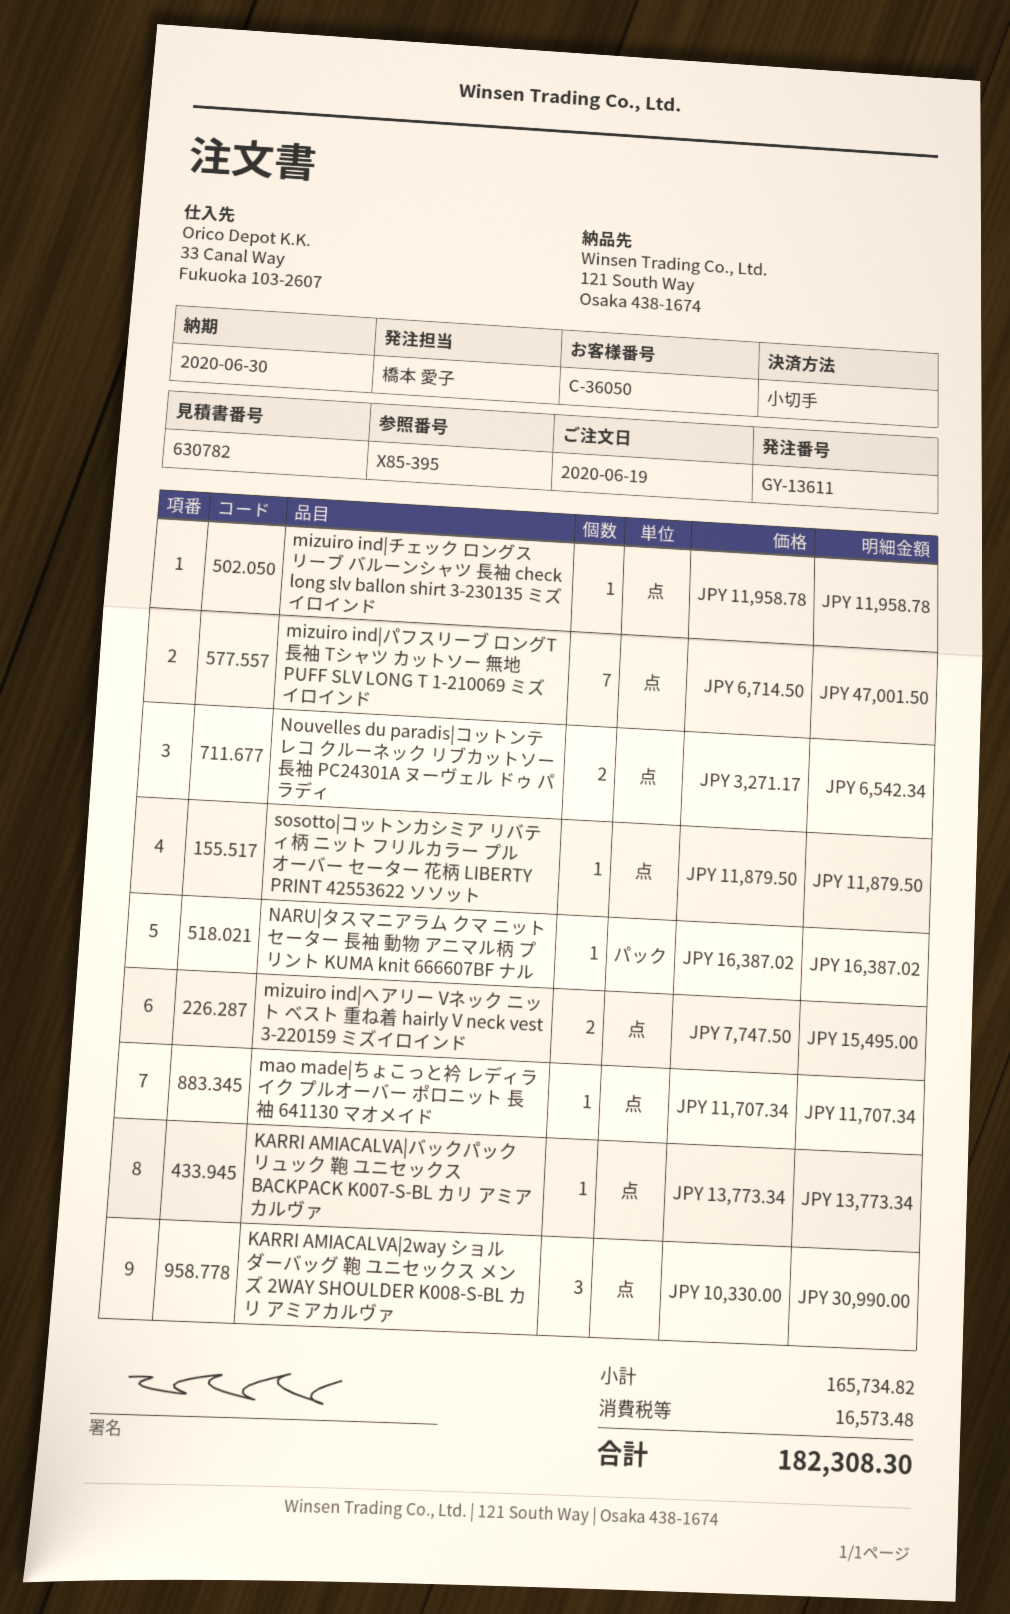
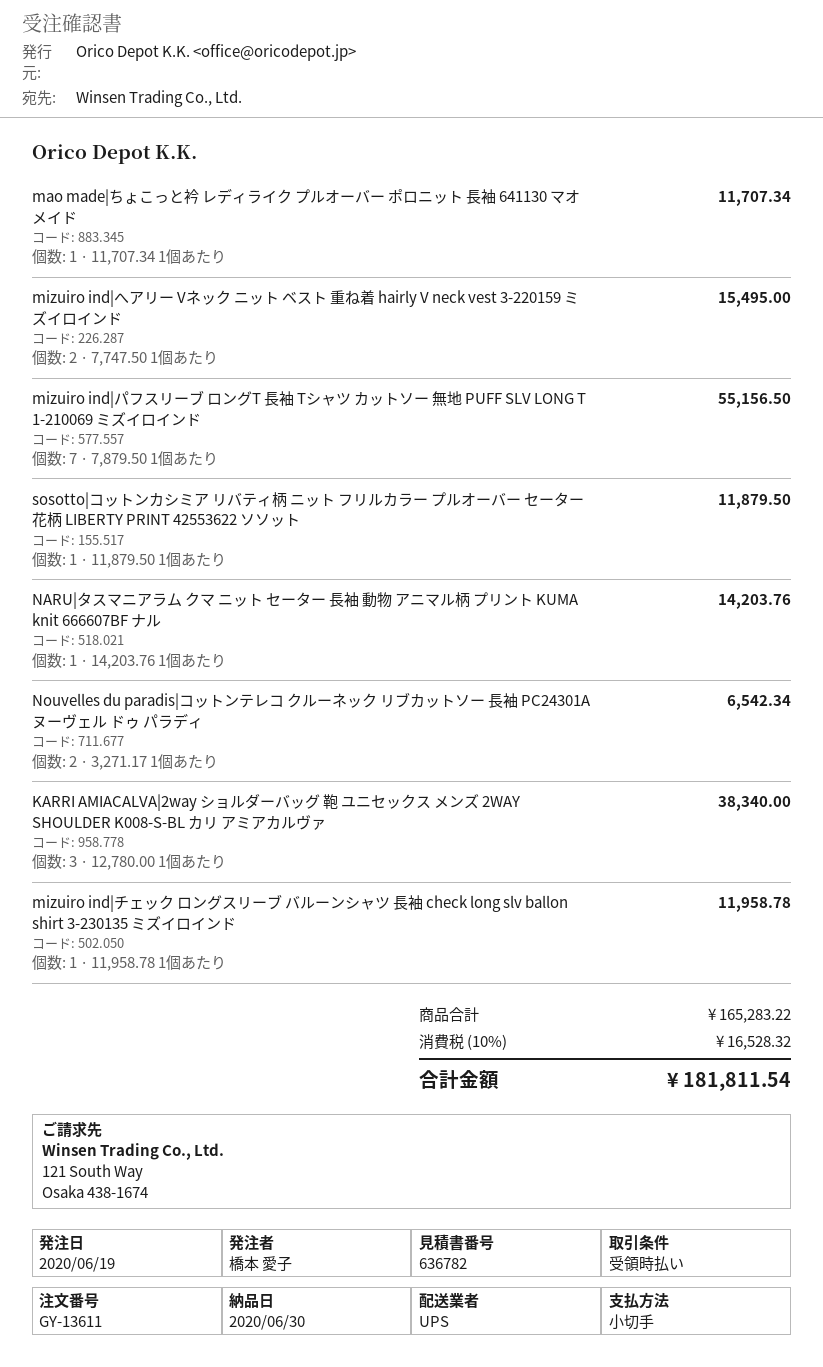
quote number: 630782 -> 636782
mizuiro ind|パフスリーブ ロングT 長袖 Tシャツ カットソー 無地 PUFF SLV LONG T 1-210069 ミズイロインド: 7 x 6714.50 = 47001.50 -> 7 x 7879.50 = 55156.50
NARU|タスマニアラム クマ ニット セーター 長袖 動物 アニマル柄 プリント KUMA knit 666607BF ナル: 1 x 16387.02 = 16387.02 -> 1 x 14203.76 = 14203.76
KARRI AMIACALVA|バックパック リュック 鞄 ユニセックス BACKPACK K007-S-BL カリ アミアカルヴァ: 1 x 13773.34 = 13773.34 -> none
KARRI AMIACALVA|2way ショルダーバッグ 鞄 ユニセックス メンズ 2WAY SHOULDER K008-S-BL カリ アミアカルヴァ: 3 x 10330.00 = 30990.00 -> 3 x 12780.00 = 38340.00
subtotal: 165734.82 -> 165283.22
tax: 16573.48 -> 16528.32
total: 182308.30 -> 181811.54

